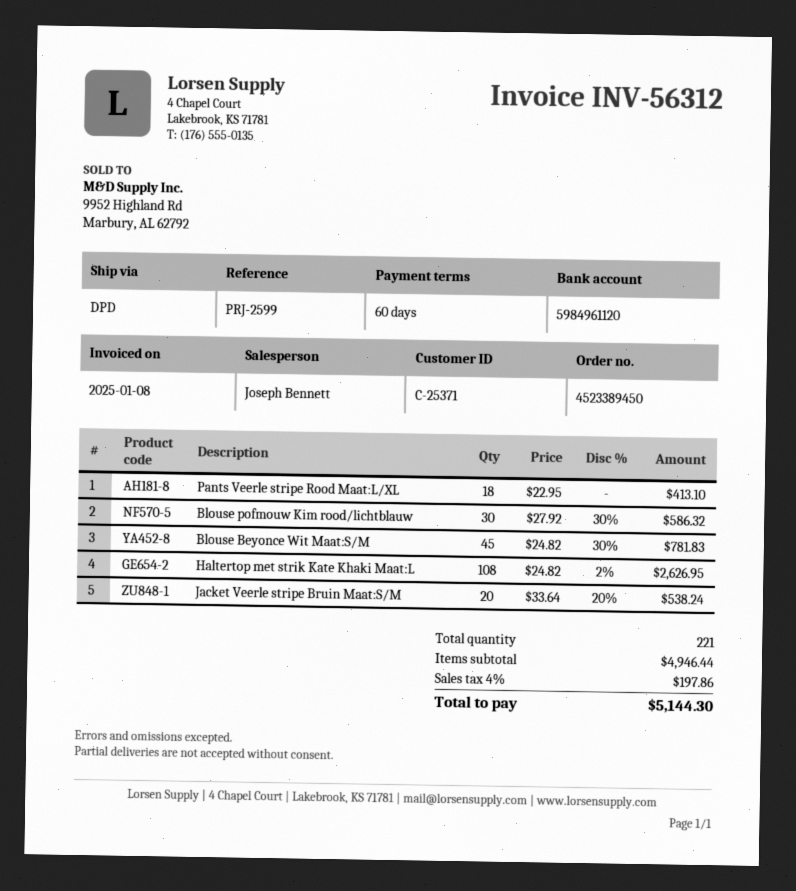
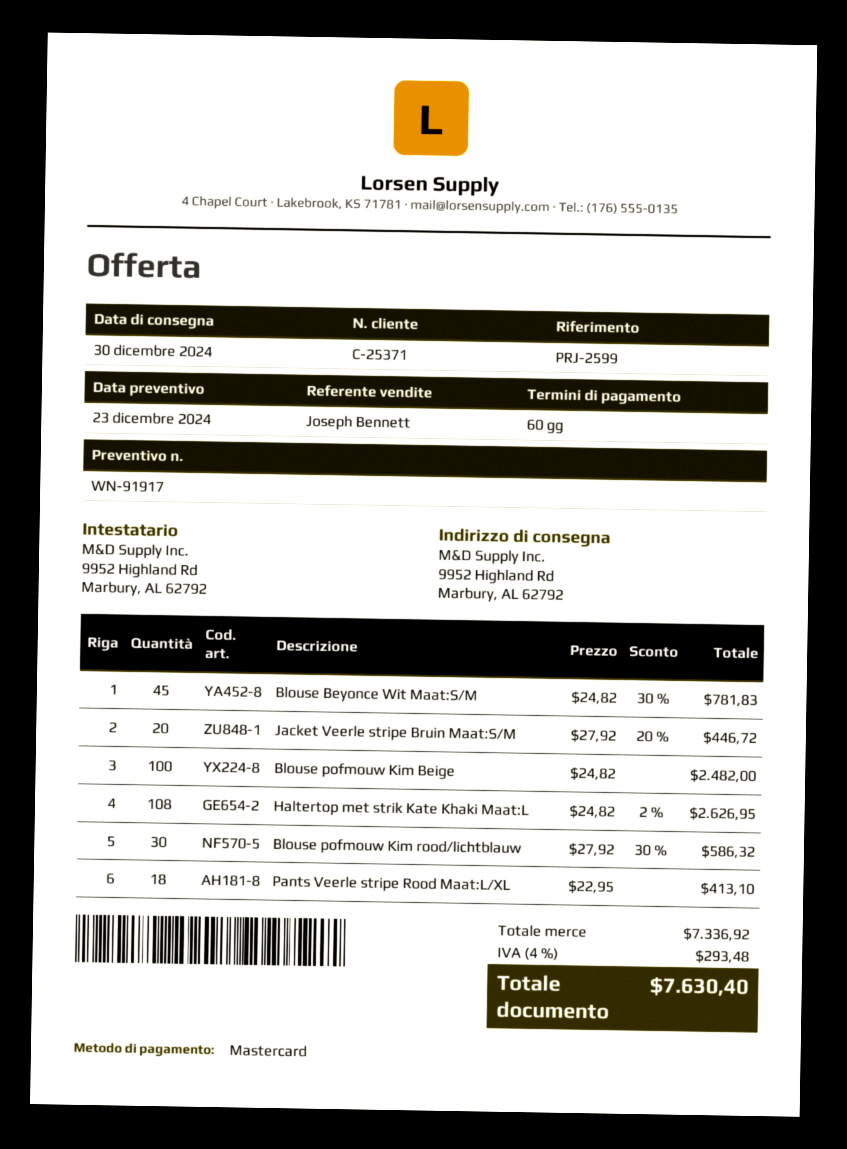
Jacket Veerle stripe Bruin Maat:S/M: 20 x 33.64 - 20% = 538.24 -> 20 x 27.92 - 20% = 446.72
Blouse pofmouw Kim Beige: none -> 100 x 24.82 = 2482.00
subtotal: 4946.44 -> 7336.92
tax: 4% = 197.86 -> 4% = 293.48
total: 5144.30 -> 7630.40

